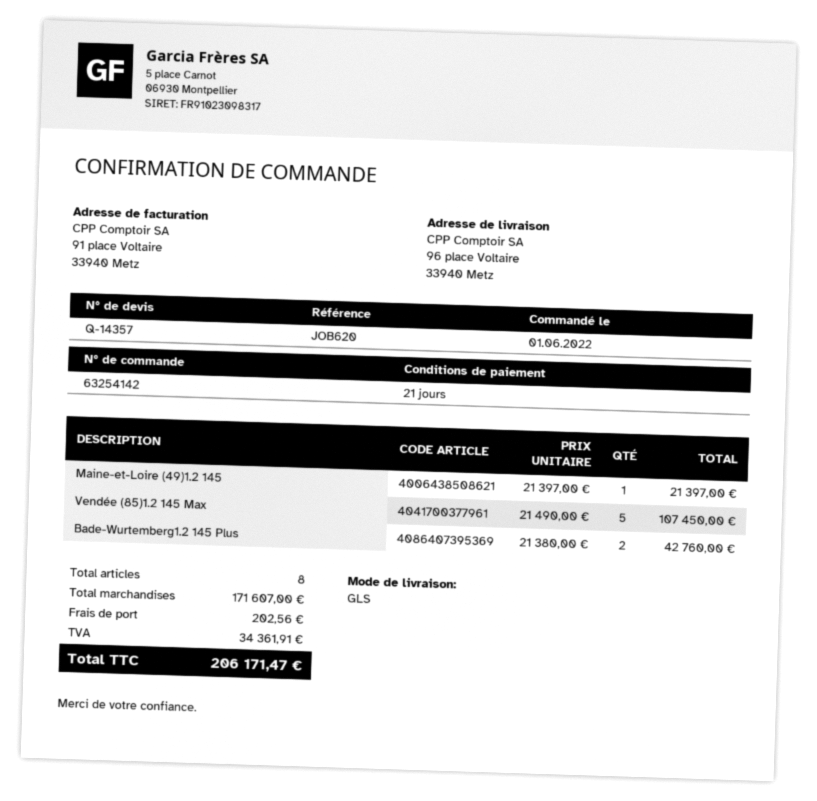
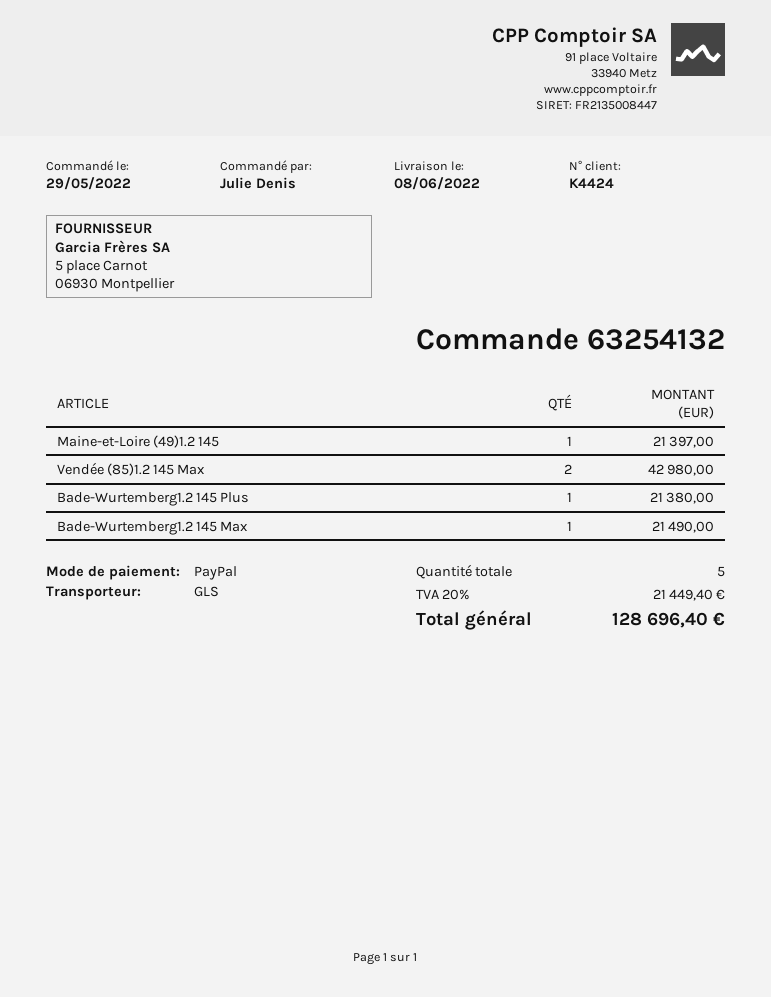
order number: 63254142 -> 63254132
order date: 2022-06-01 -> 2022-05-29
Vendée (85)1.2 145 Max: 5 for 107450.00 -> 2 for 42980.00
Bade-Wurtemberg1.2 145 Plus: 2 for 42760.00 -> 1 for 21380.00
Bade-Wurtemberg1.2 145 Max: none -> 1 for 21490.00
total quantity: 8 -> 5
shipping: 202.56 -> none
tax: 34361.91 -> 21449.40
total: 206171.47 -> 128696.40

